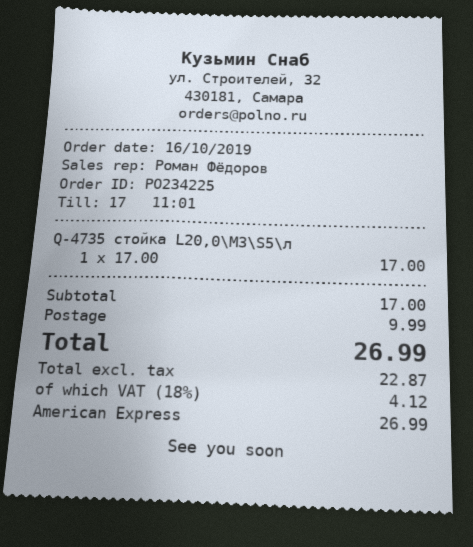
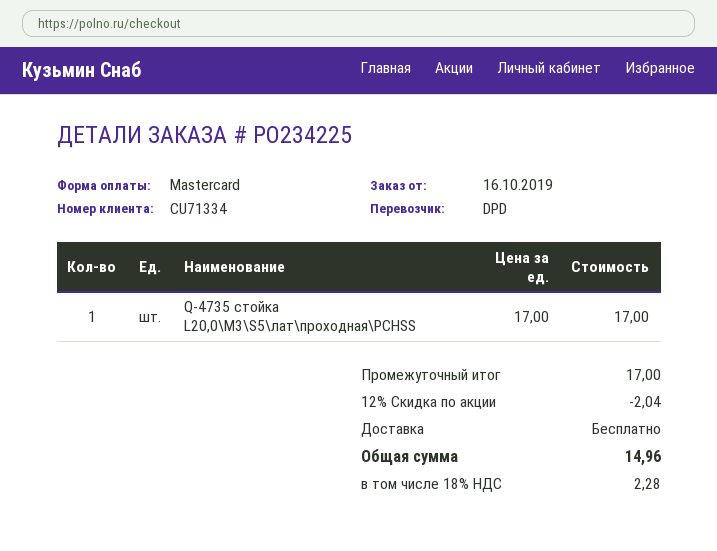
payment method: American Express -> Mastercard
discount: none -> 12% = 2.04
shipping: 9.99 -> 0.00
tax: 18% = 4.12 -> 18% = 2.28
total: 26.99 -> 14.96

